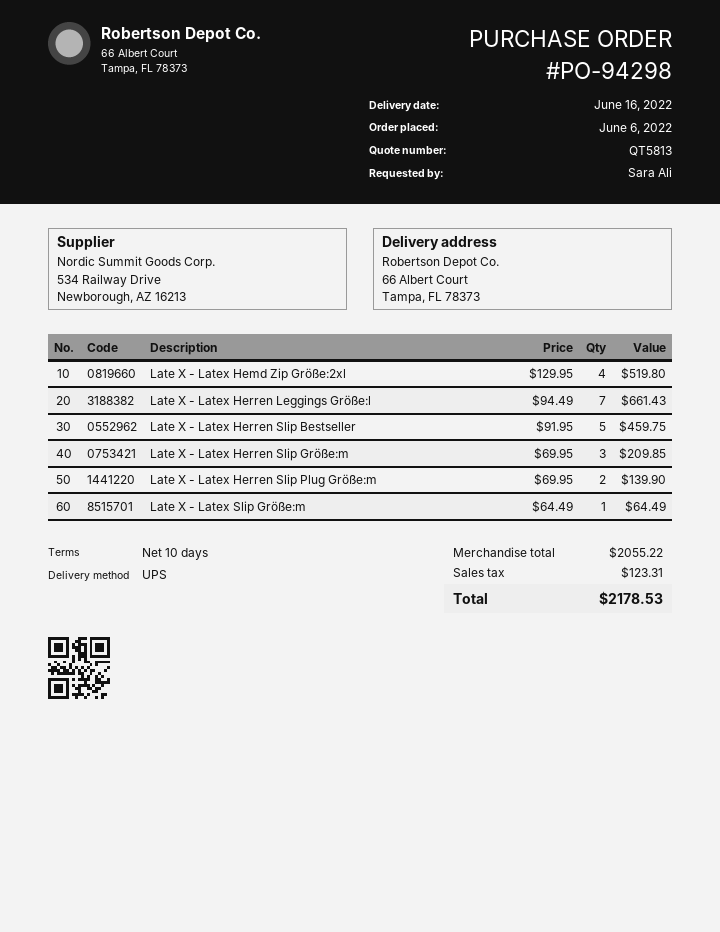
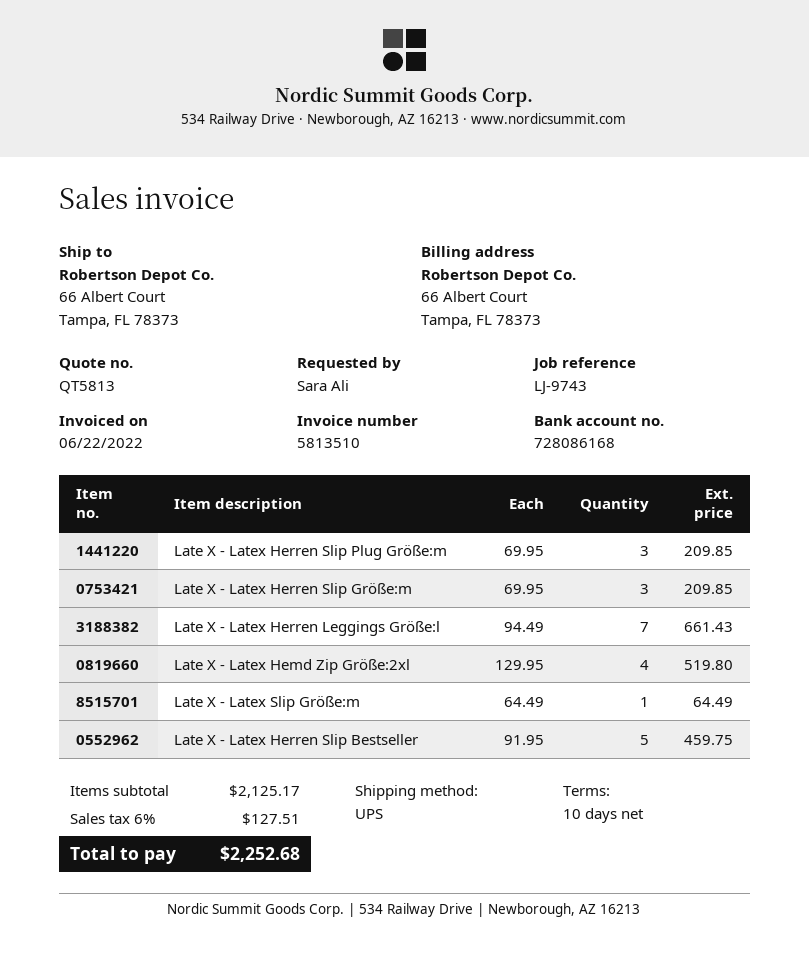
Late X - Latex Herren Slip Plug Größe:m: 2 x 69.95 = 139.90 -> 3 x 69.95 = 209.85
subtotal: 2055.22 -> 2125.17
tax: 123.31 -> 127.51
total: 2178.53 -> 2252.68

